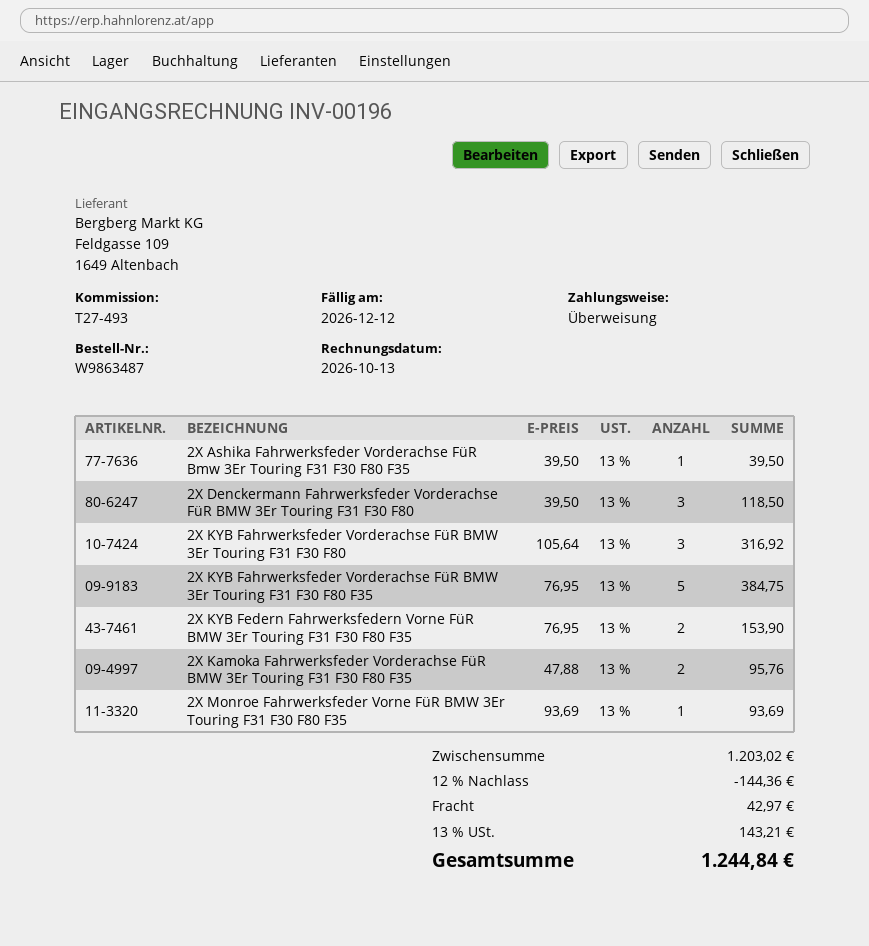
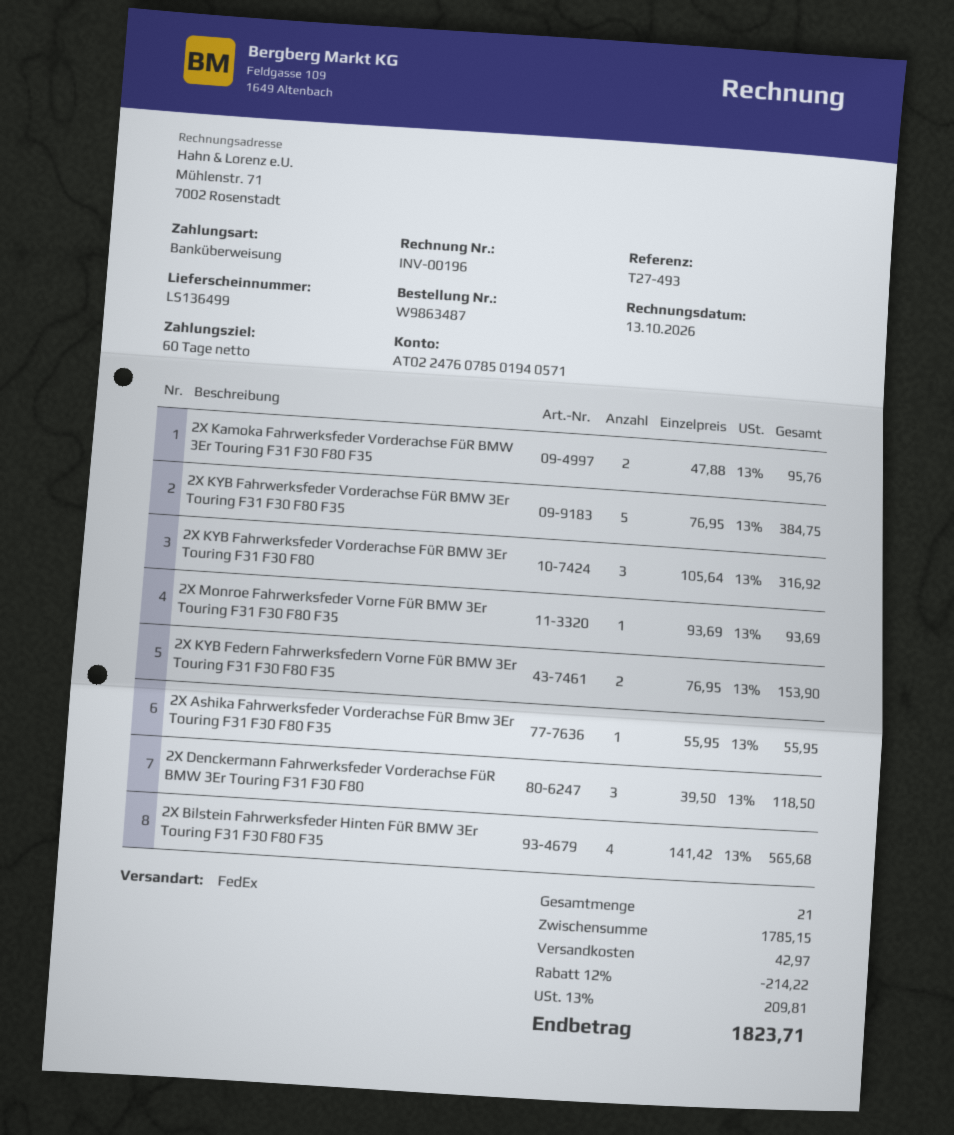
2X Ashika Fahrwerksfeder Vorderachse FüR Bmw 3Er Touring F31 F30 F80 F35: 1 x 39.50 = 39.50 -> 1 x 55.95 = 55.95
2X Bilstein Fahrwerksfeder Hinten FüR BMW 3Er Touring F31 F30 F80 F35: none -> 4 x 141.42 = 565.68
subtotal: 1203.02 -> 1785.15
discount: 12% = 144.36 -> 12% = 214.22
tax: 13% = 143.21 -> 13% = 209.81
total: 1244.84 -> 1823.71

